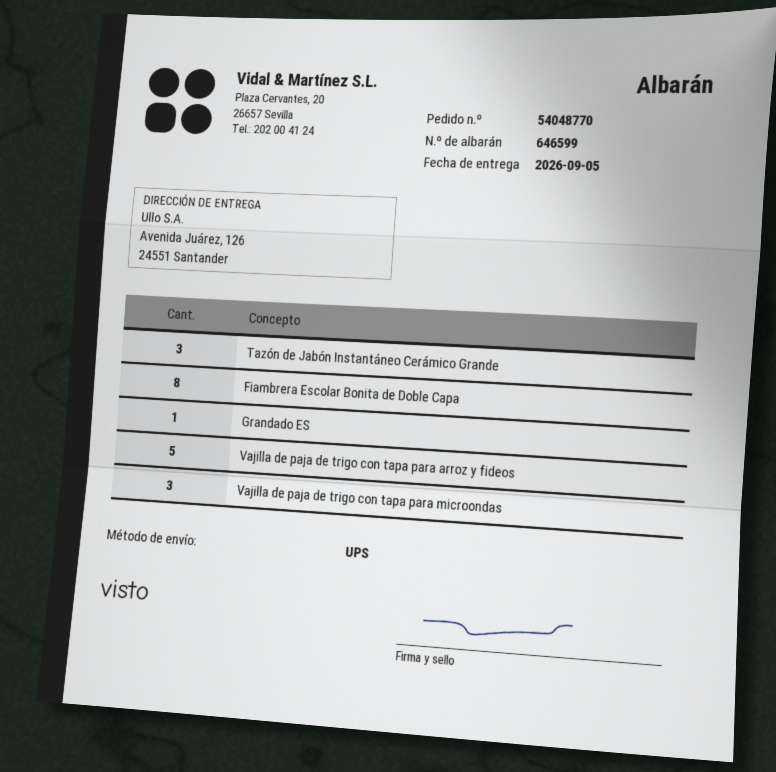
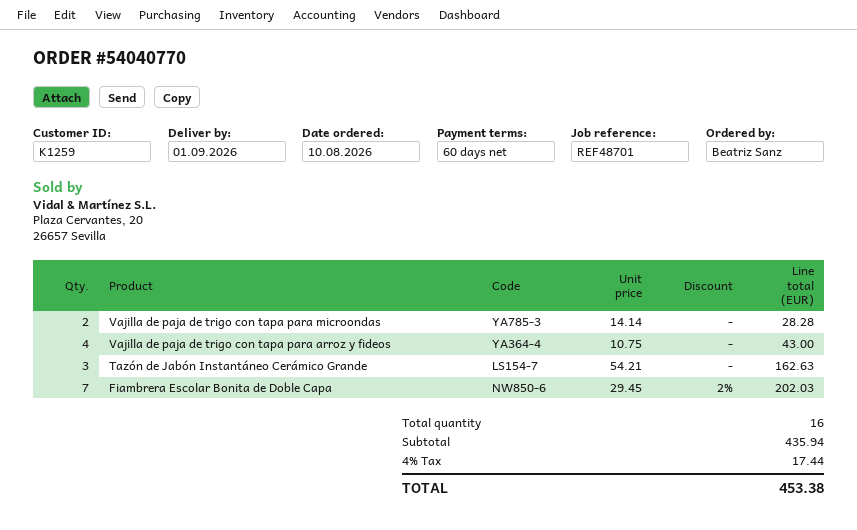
order number: 54048770 -> 54040770
delivery date: 2026-09-05 -> 2026-09-01
Fiambrera Escolar Bonita de Doble Capa: 8 -> 7
Grandado ES: 1 -> none
Vajilla de paja de trigo con tapa para arroz y fideos: 5 -> 4
Vajilla de paja de trigo con tapa para microondas: 3 -> 2

